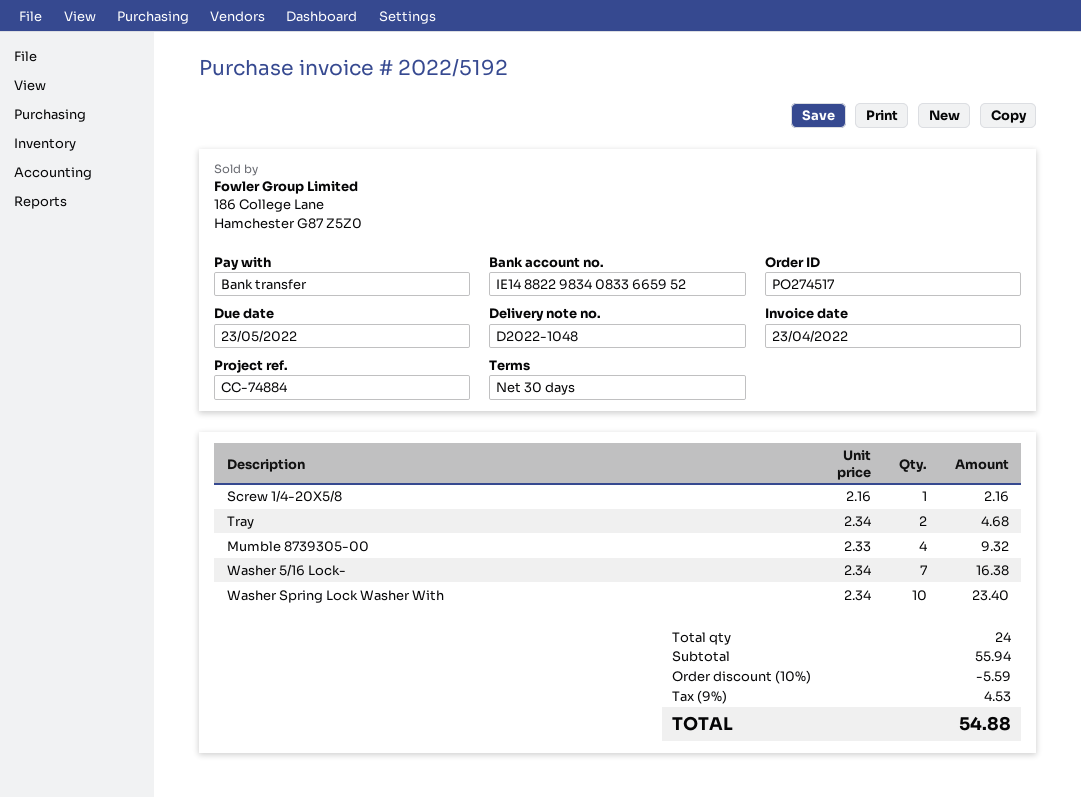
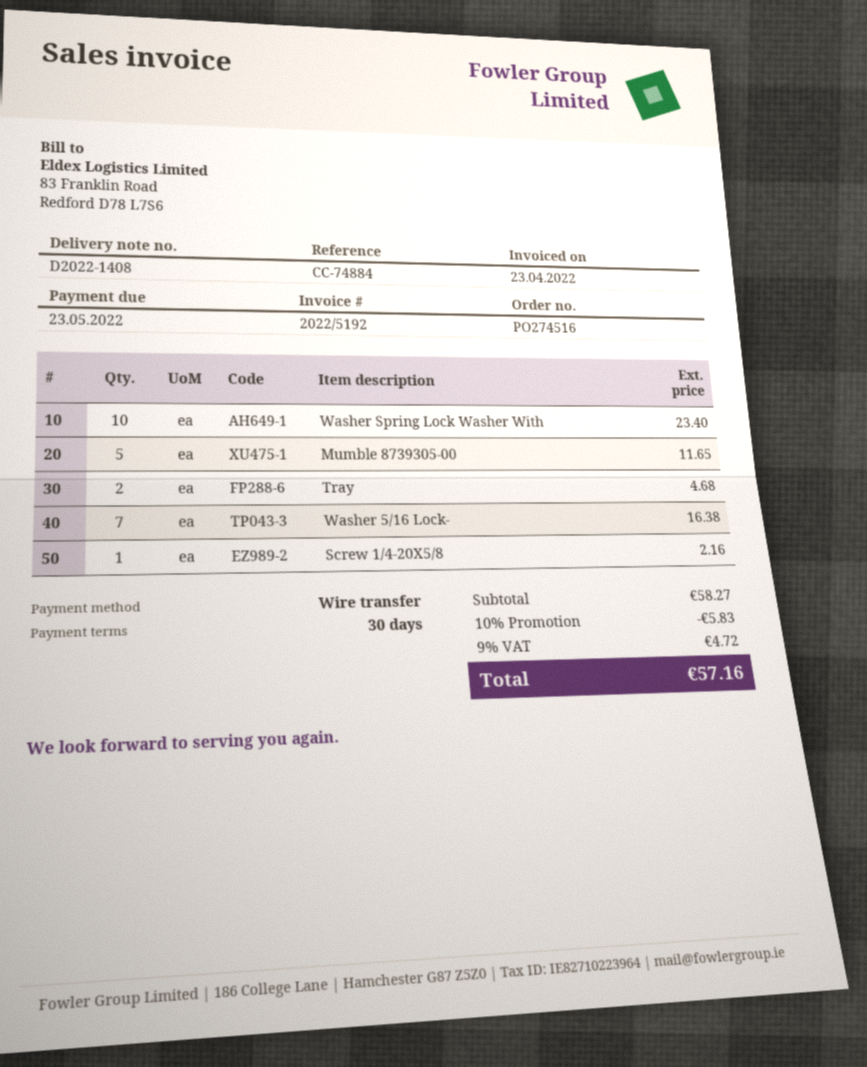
order number: PO274517 -> PO274516
delivery note number: D2022-1048 -> D2022-1408
Mumble 8739305-00: 4 for 9.32 -> 5 for 11.65
subtotal: 55.94 -> 58.27
discount: 10% = 5.59 -> 10% = 5.83
tax: 9% = 4.53 -> 9% = 4.72
total: 54.88 -> 57.16

